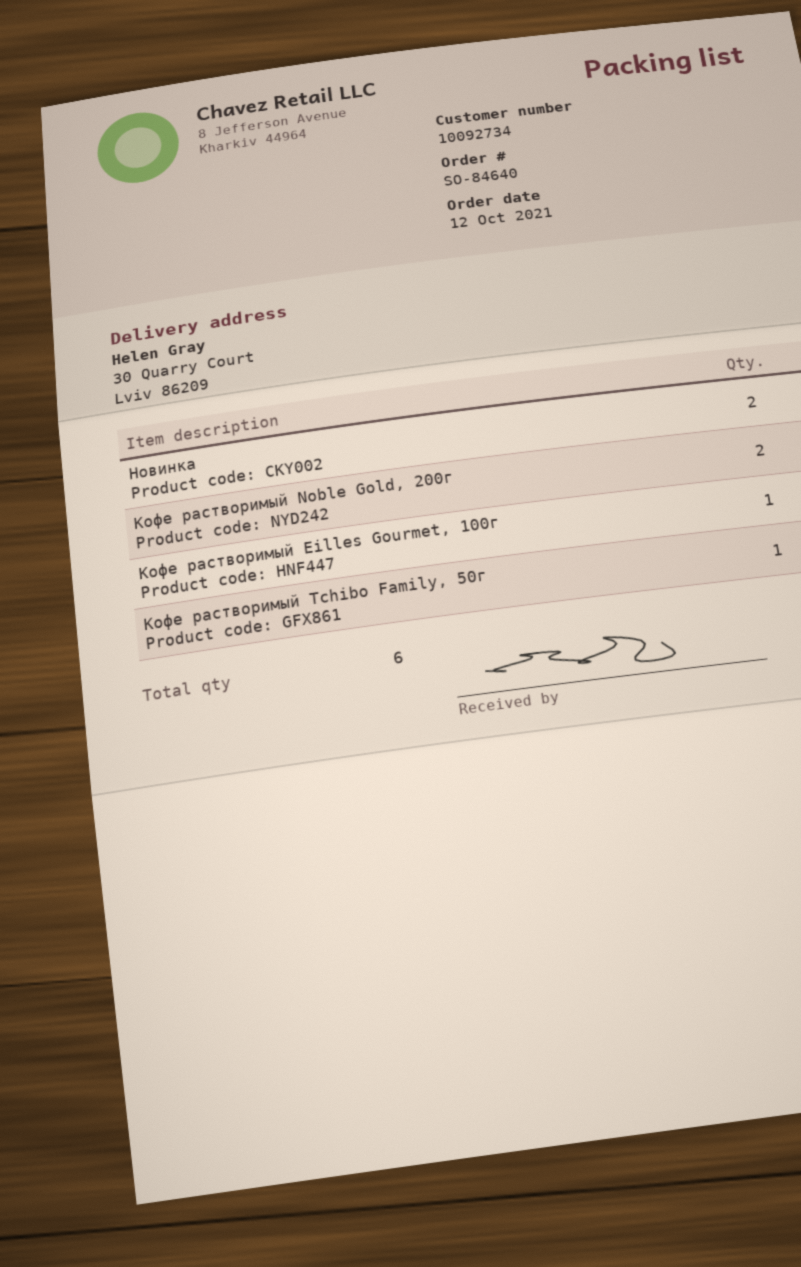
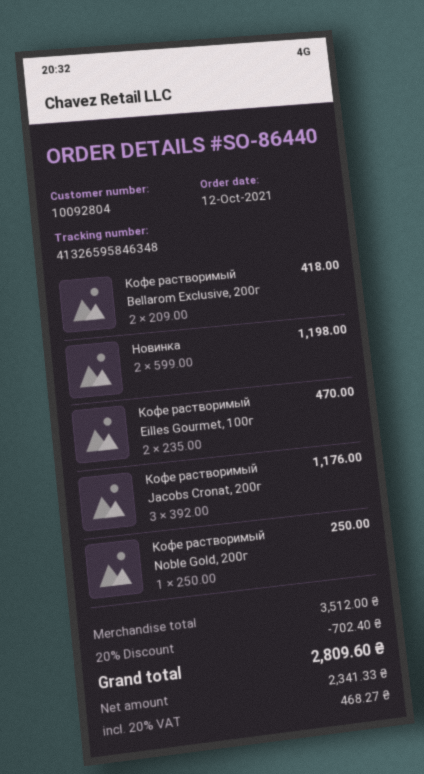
order number: SO-84640 -> SO-86440
customer number: 10092734 -> 10092804
Кофе растворимый Noble Gold, 200г: 2 -> 1
Кофе растворимый Eilles Gourmet, 100г: 1 -> 2
Кофе растворимый Tchibo Family, 50г: 1 -> none
Кофе растворимый Bellarom Exclusive, 200г: none -> 2
Кофе растворимый Jacobs Cronat, 200г: none -> 3

